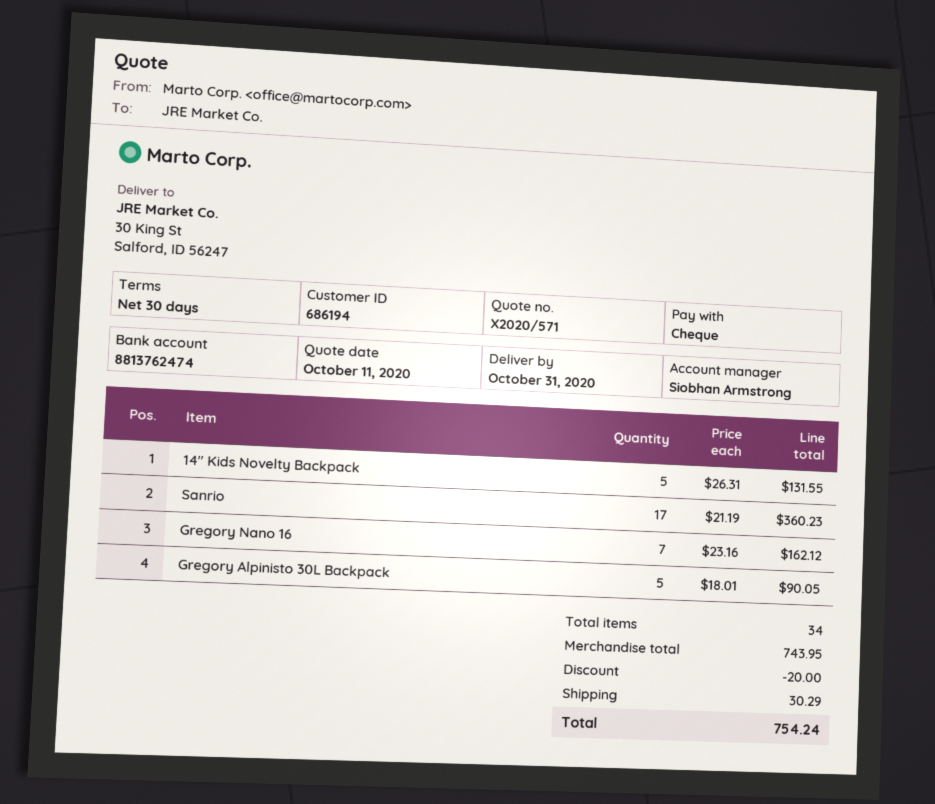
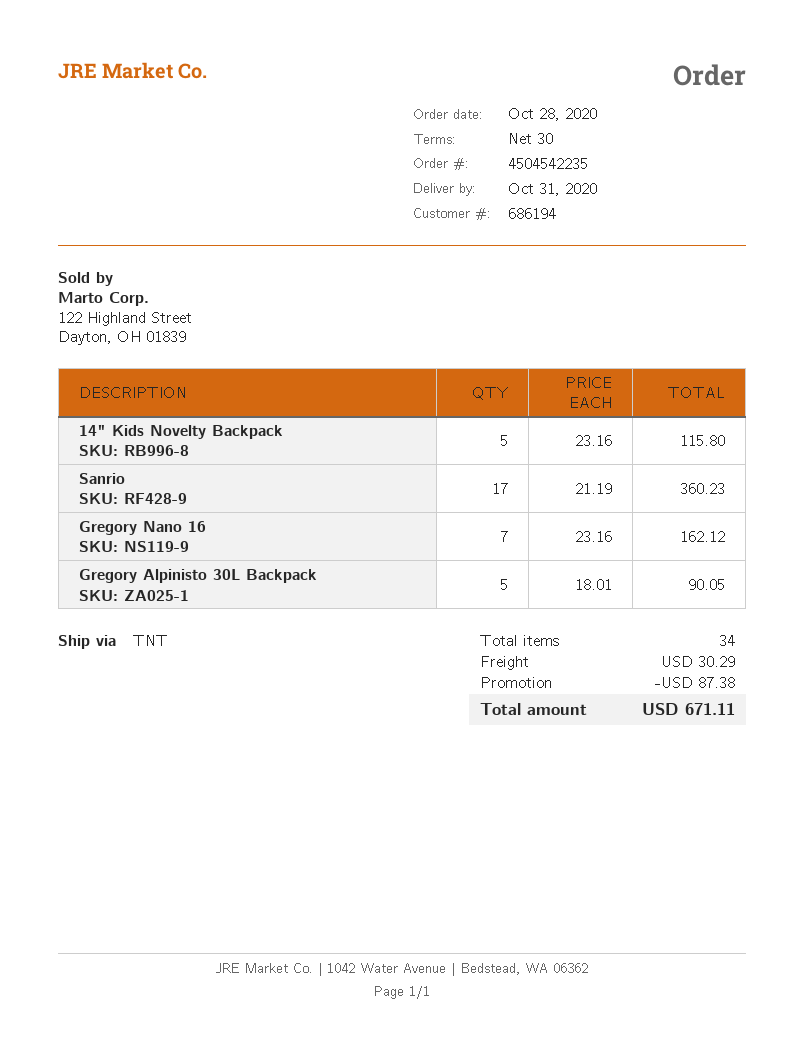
14" Kids Novelty Backpack: 5 x 26.31 = 131.55 -> 5 x 23.16 = 115.80
discount: 20.00 -> 87.38
total: 754.24 -> 671.11

